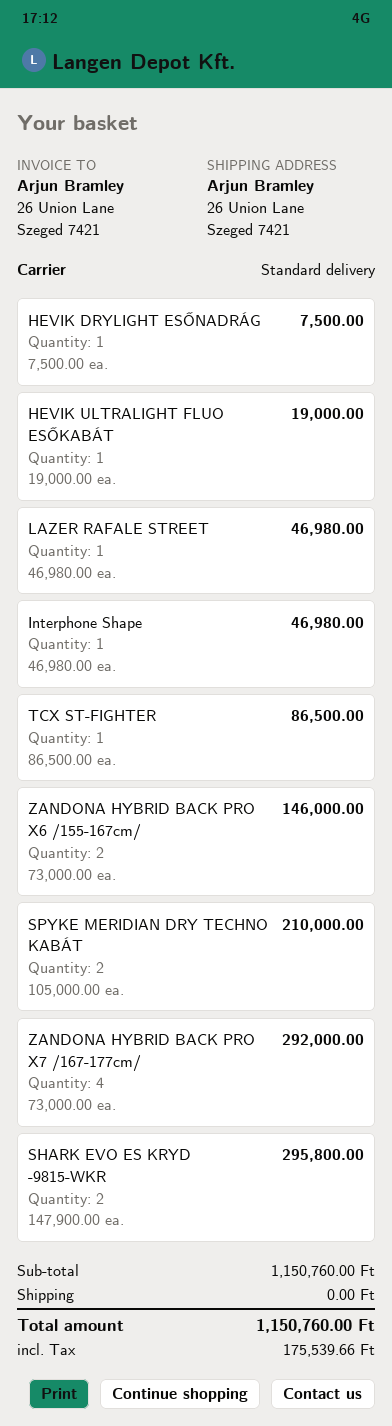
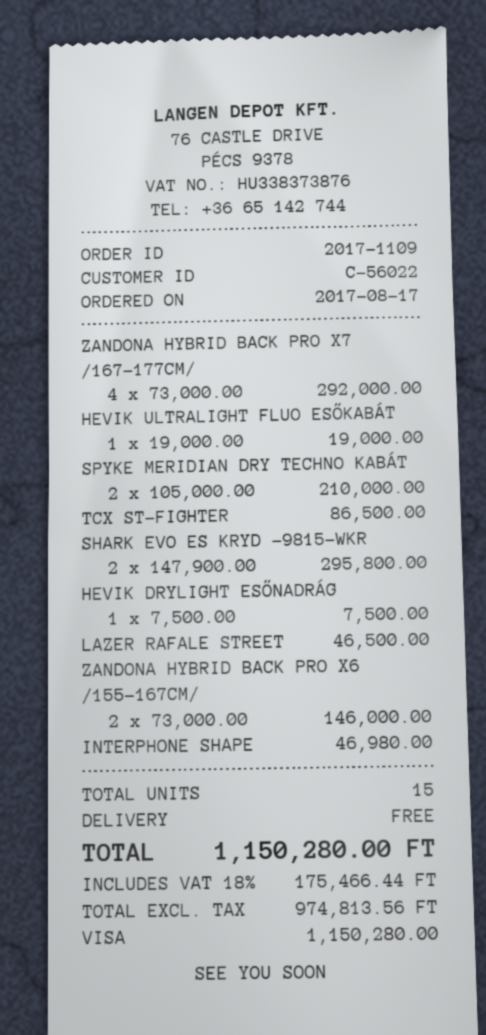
LAZER RAFALE STREET: 1 x 46980.00 = 46980.00 -> 1 x 46500.00 = 46500.00
tax: 175539.66 -> 175466.44
total: 1150760.00 -> 1150280.00

